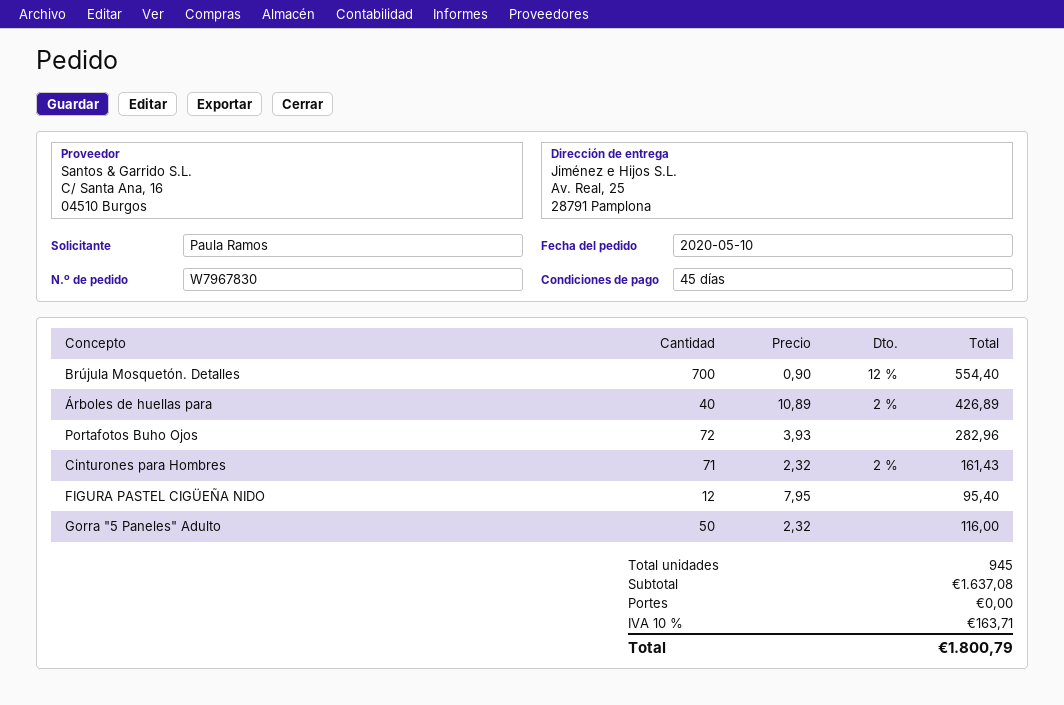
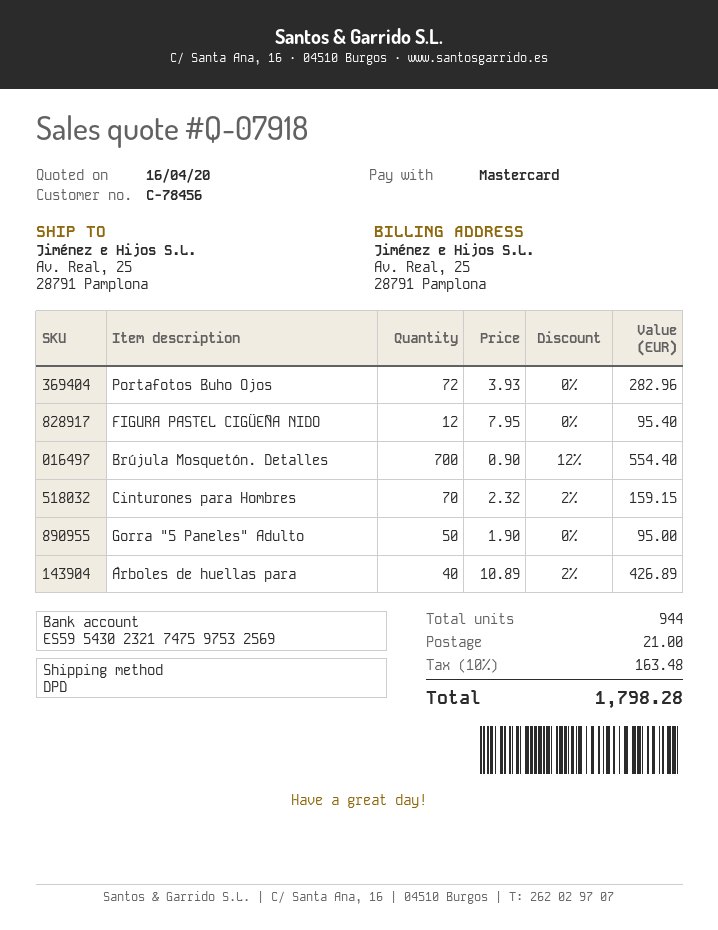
Cinturones para Hombres: 71 x 2.32 - 2% = 161.43 -> 70 x 2.32 - 2% = 159.15
Gorra "5 Paneles" Adulto: 50 x 2.32 = 116.00 -> 50 x 1.90 = 95.00
total quantity: 945 -> 944
shipping: 0.00 -> 21.00
tax: 10% = 163.71 -> 10% = 163.48
total: 1800.79 -> 1798.28

